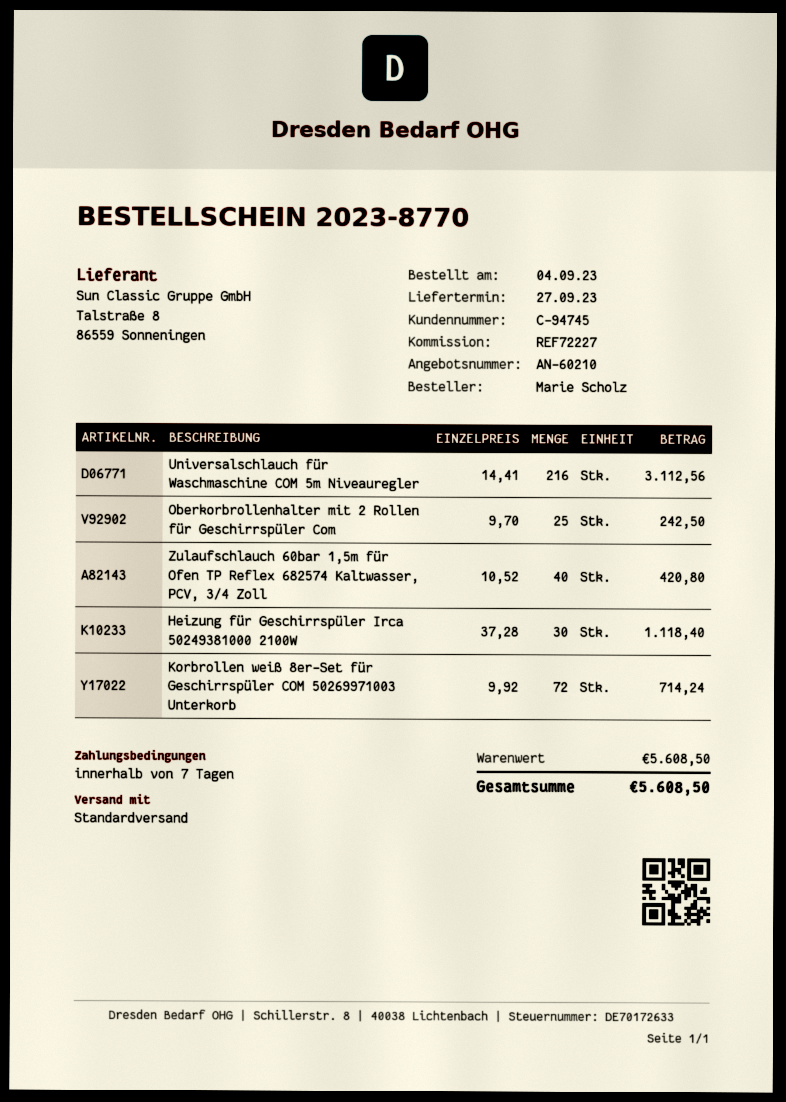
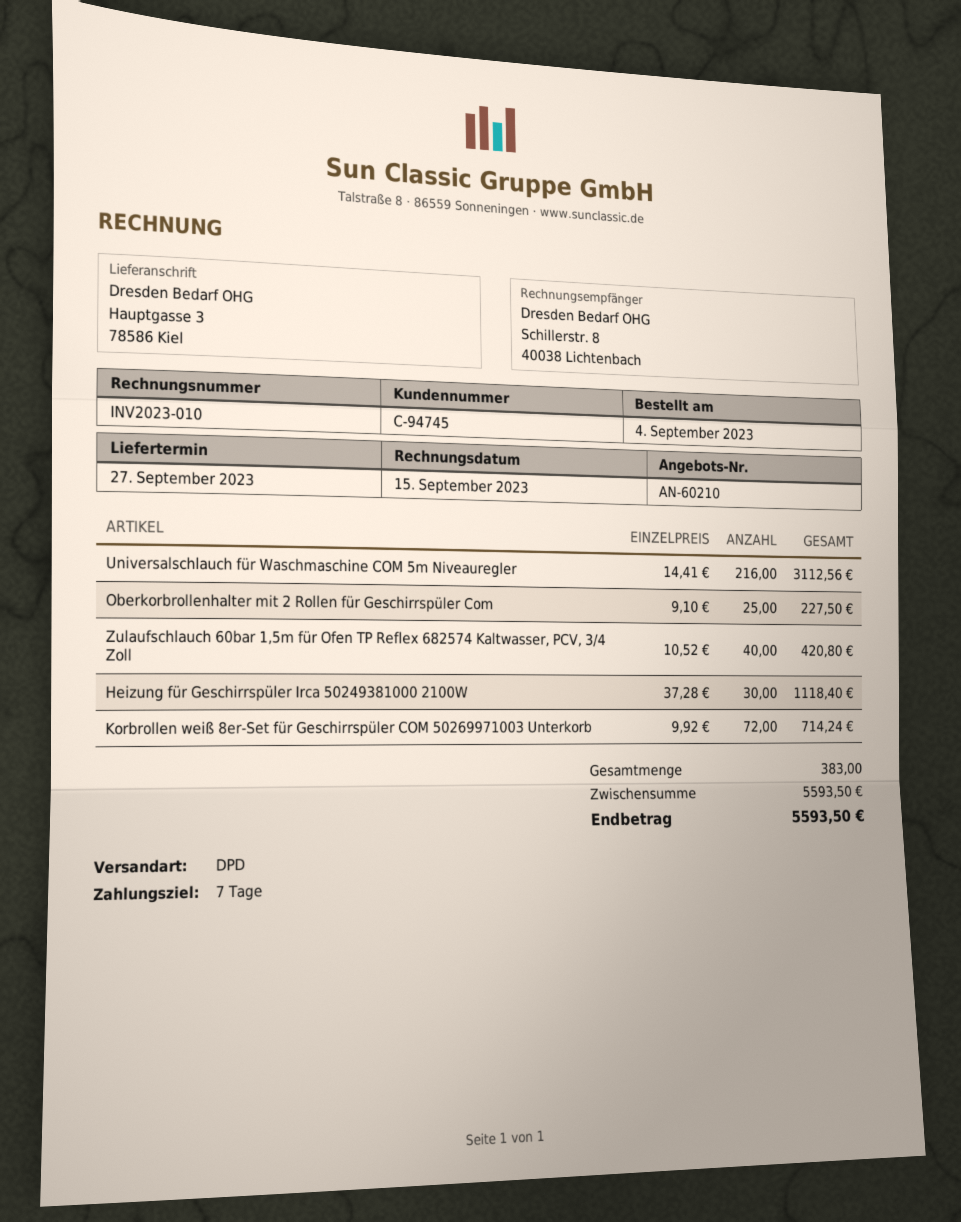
shipping method: standard -> DPD
Oberkorbrollenhalter mit 2 Rollen für Geschirrspüler Com: 25 x 9.70 = 242.50 -> 25 x 9.10 = 227.50
subtotal: 5608.50 -> 5593.50
total: 5608.50 -> 5593.50

